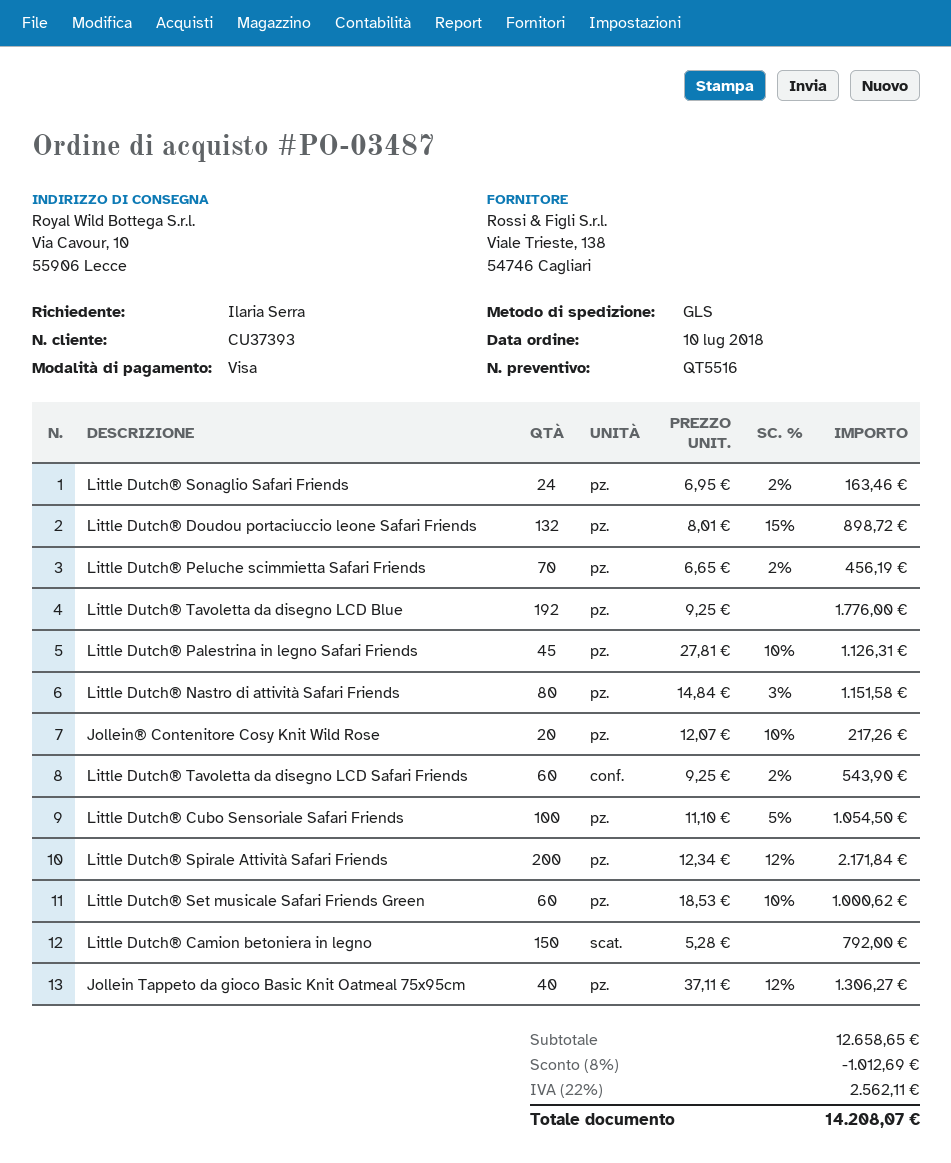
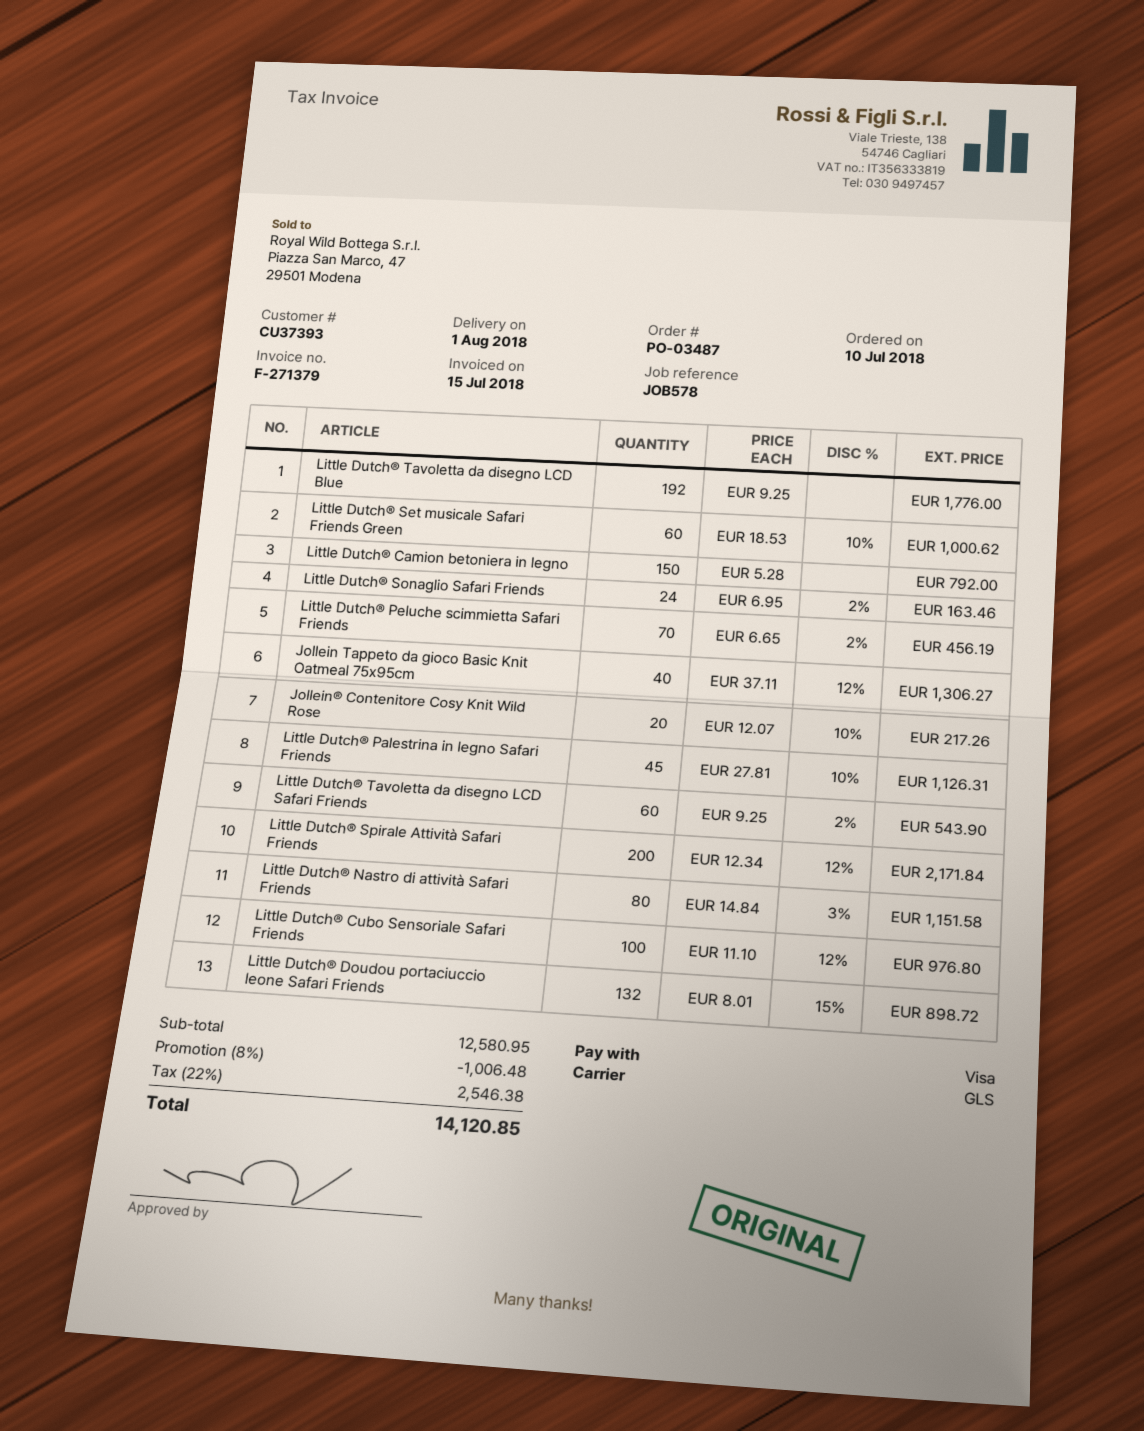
Little Dutch® Cubo Sensoriale Safari Friends: 100 x 11.10 - 5% = 1054.50 -> 100 x 11.10 - 12% = 976.80
subtotal: 12658.65 -> 12580.95
discount: 8% = 1012.69 -> 8% = 1006.48
tax: 22% = 2562.11 -> 22% = 2546.38
total: 14208.07 -> 14120.85

